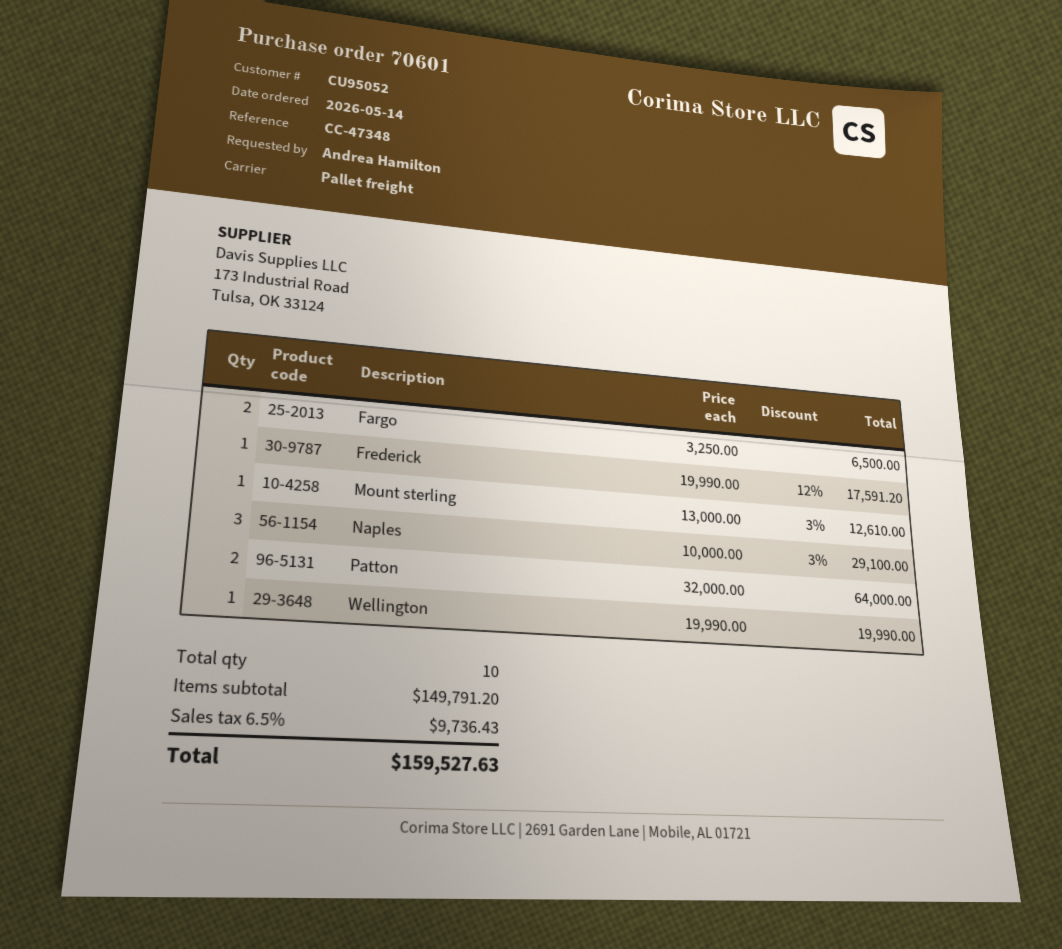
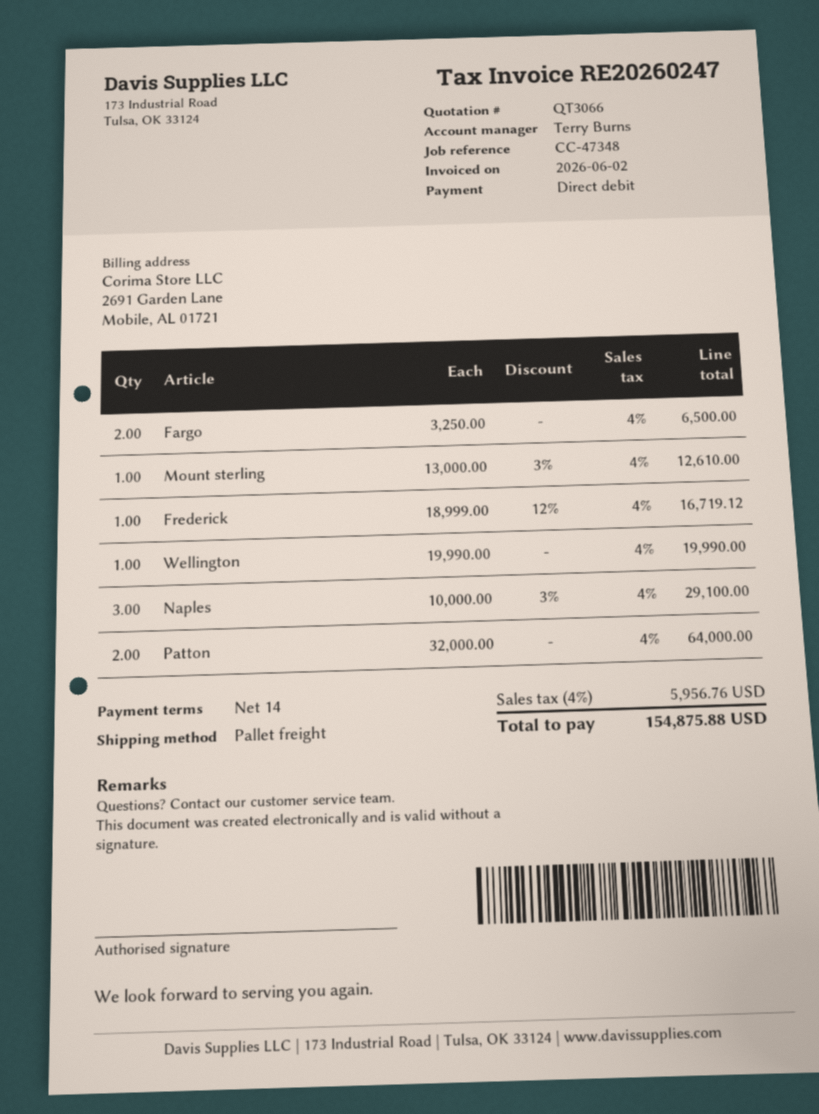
Frederick: 1 x 19990.00 - 12% = 17591.20 -> 1 x 18999.00 - 12% = 16719.12
tax: 6.5% = 9736.43 -> 4% = 5956.76
total: 159527.63 -> 154875.88

